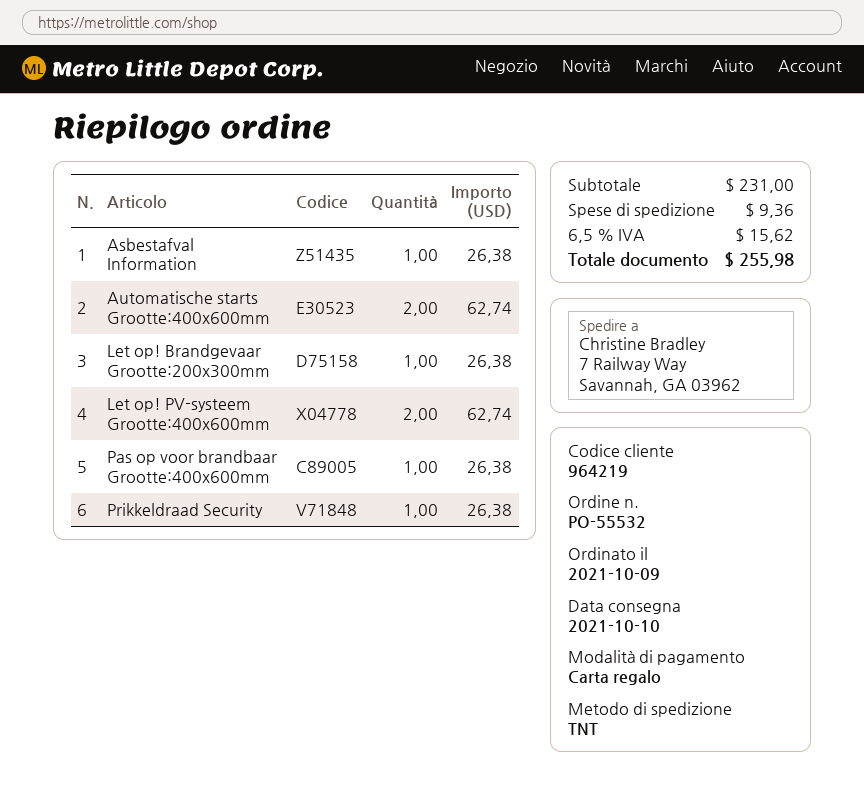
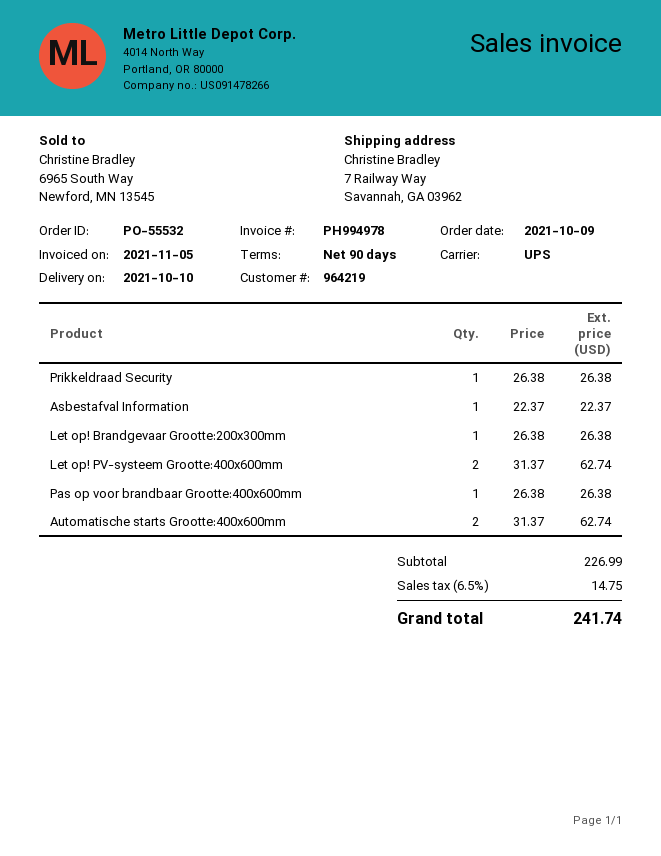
shipping method: TNT -> UPS
Asbestafval Information: 1 for 26.38 -> 1 for 22.37
subtotal: 231.00 -> 226.99
shipping: 9.36 -> none
tax: 6.5% = 15.62 -> 6.5% = 14.75
total: 255.98 -> 241.74

